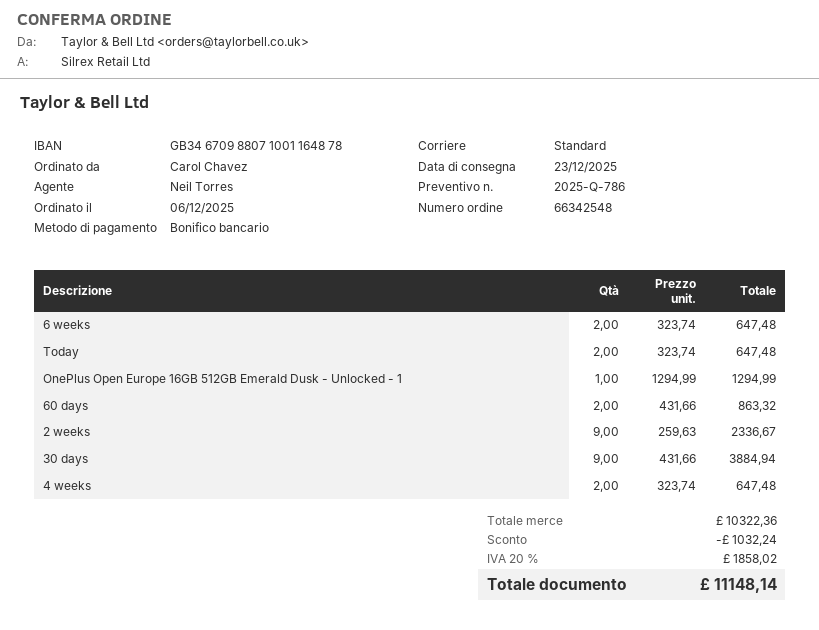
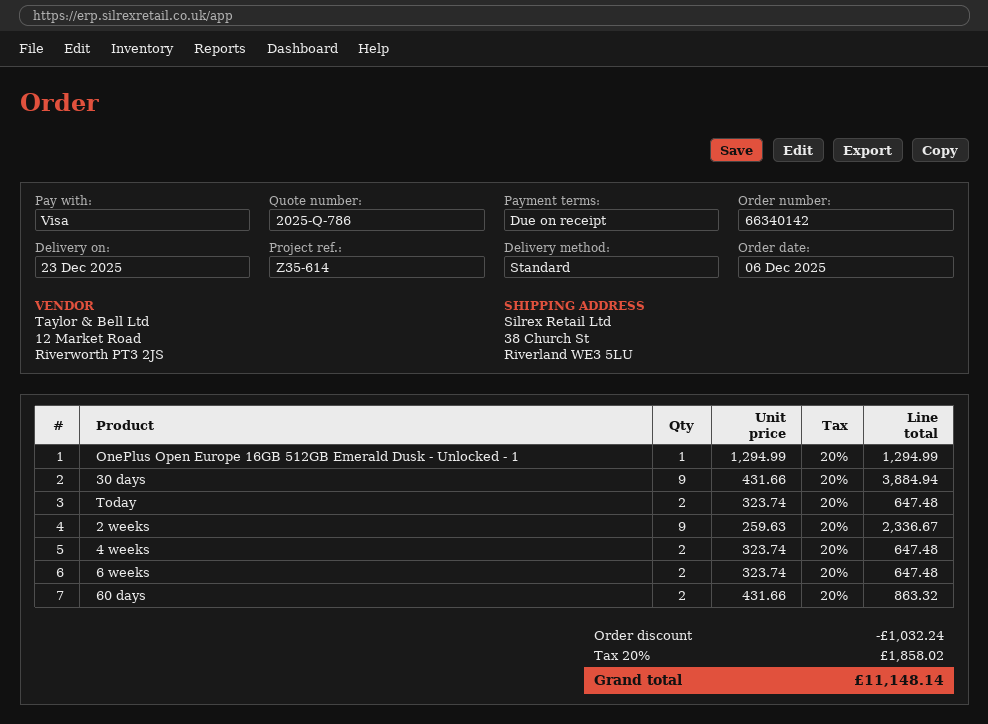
order number: 66342548 -> 66340142
payment method: bank transfer -> Visa

